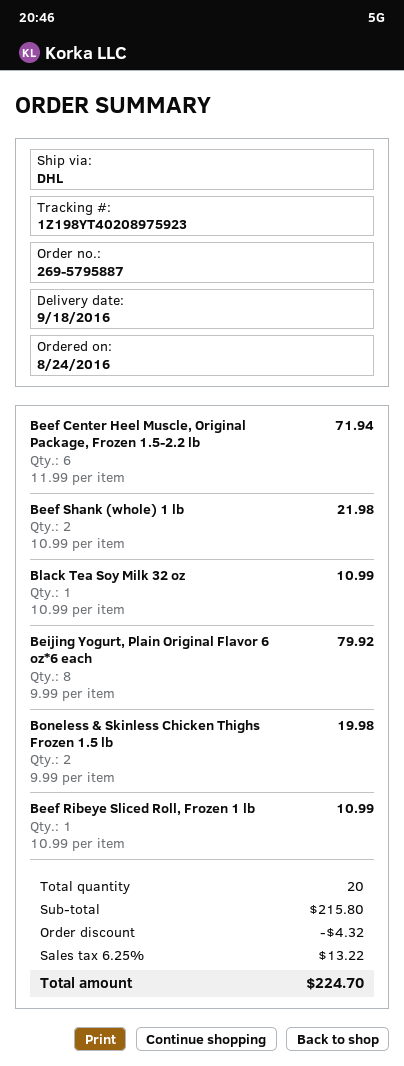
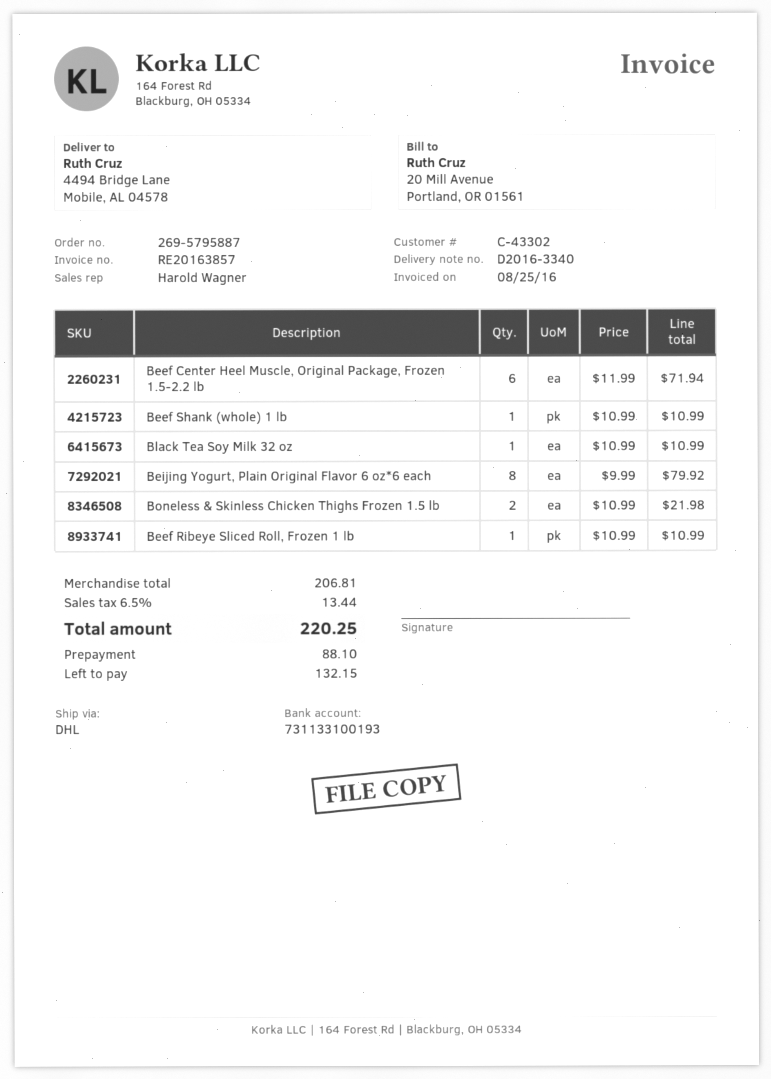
Beef Shank (whole) 1 lb: 2 x 10.99 = 21.98 -> 1 x 10.99 = 10.99
Boneless & Skinless Chicken Thighs Frozen 1.5 lb: 2 x 9.99 = 19.98 -> 2 x 10.99 = 21.98
subtotal: 215.80 -> 206.81
discount: 4.32 -> none
tax: 6.25% = 13.22 -> 6.5% = 13.44
total: 224.70 -> 220.25

